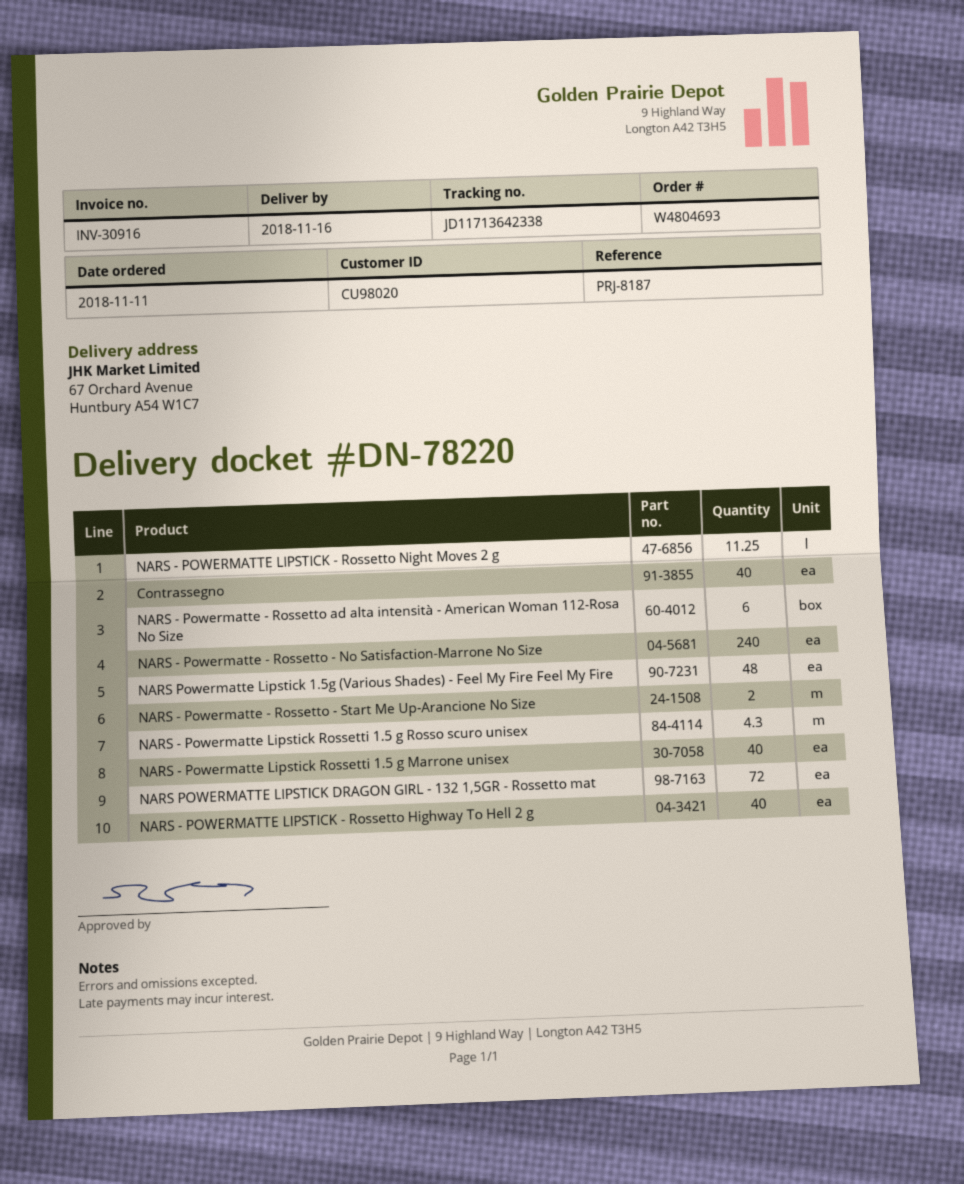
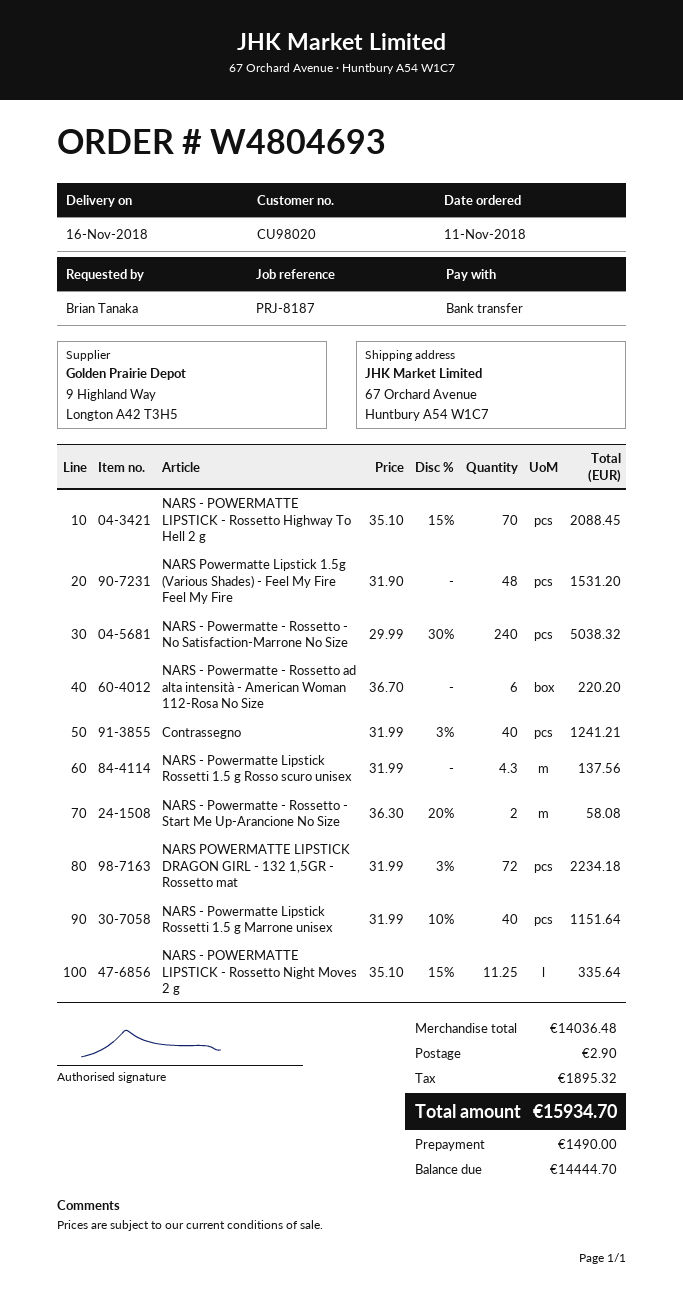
NARS - POWERMATTE LIPSTICK - Rossetto Highway To Hell 2 g: 40 -> 70

